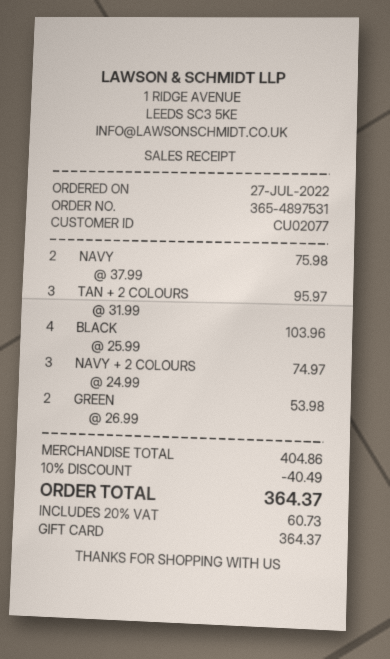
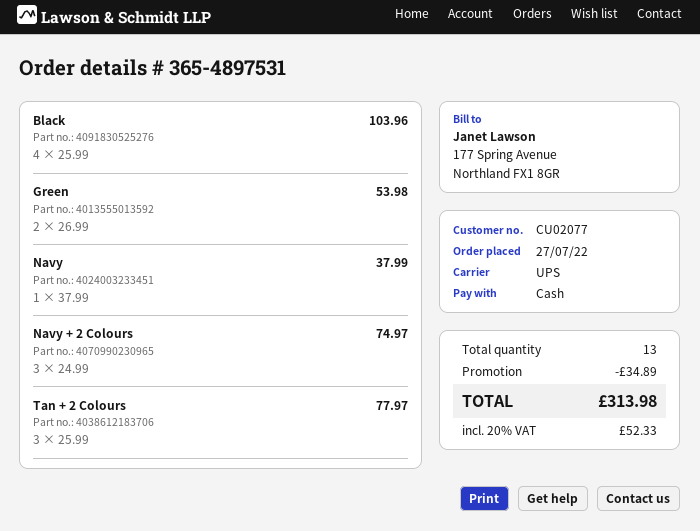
payment method: gift card -> cash
NAVY: 2 x 37.99 = 75.98 -> 1 x 37.99 = 37.99
TAN + 2 COLOURS: 3 x 31.99 = 95.97 -> 3 x 25.99 = 77.97
discount: 40.49 -> 34.89
tax: 20% = 60.73 -> 20% = 52.33
total: 364.37 -> 313.98

